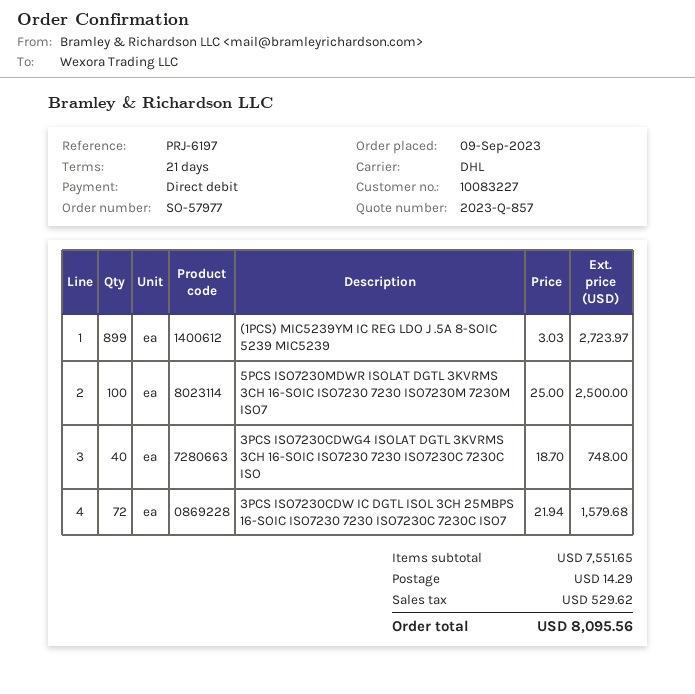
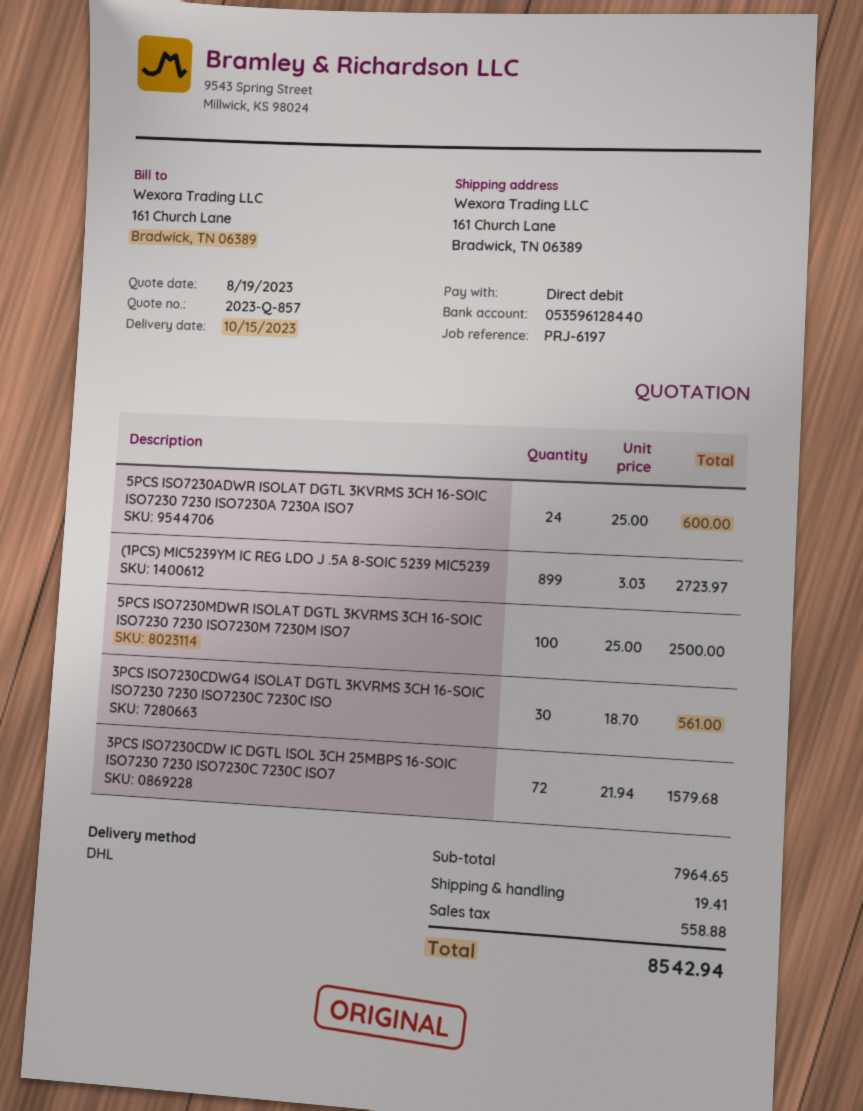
3PCS ISO7230CDWG4 ISOLAT DGTL 3KVRMS 3CH 16-SOIC ISO7230 7230 ISO7230C 7230C ISO: 40 x 18.70 = 748.00 -> 30 x 18.70 = 561.00
5PCS ISO7230ADWR ISOLAT DGTL 3KVRMS 3CH 16-SOIC ISO7230 7230 ISO7230A 7230A ISO7: none -> 24 x 25.00 = 600.00
subtotal: 7551.65 -> 7964.65
shipping: 14.29 -> 19.41
tax: 529.62 -> 558.88
total: 8095.56 -> 8542.94

